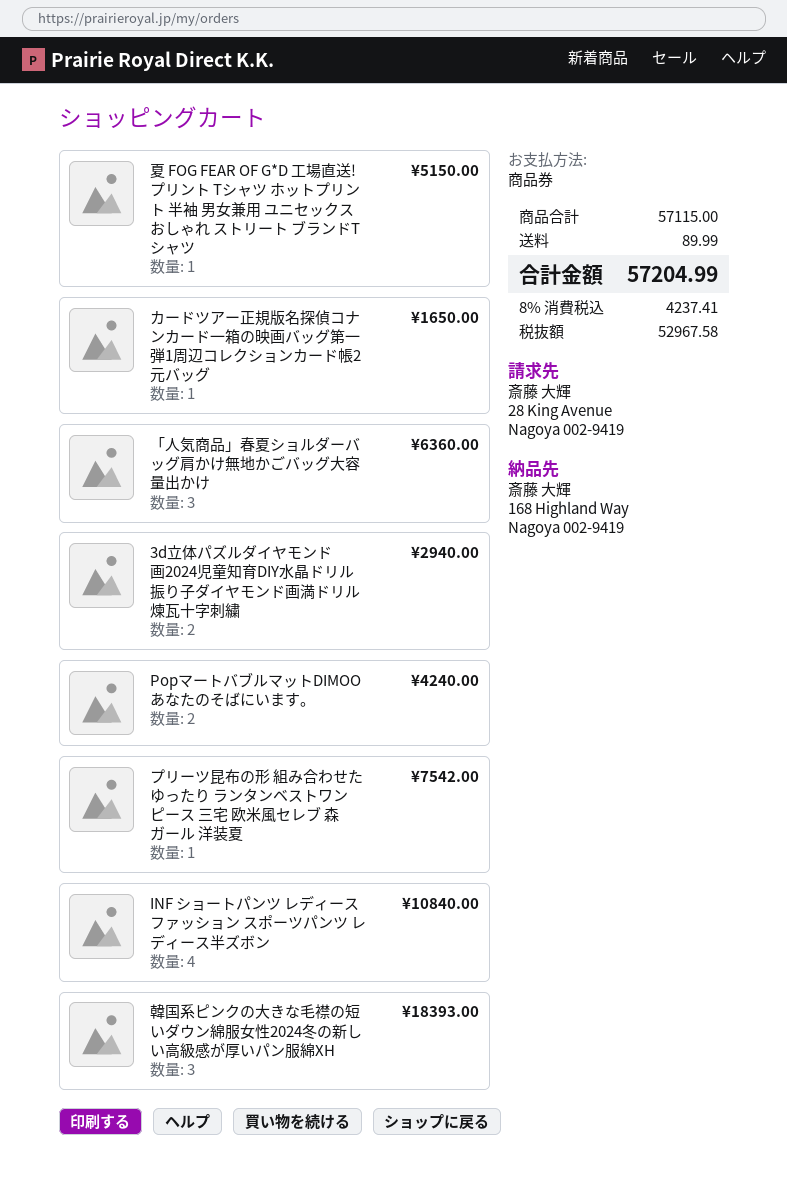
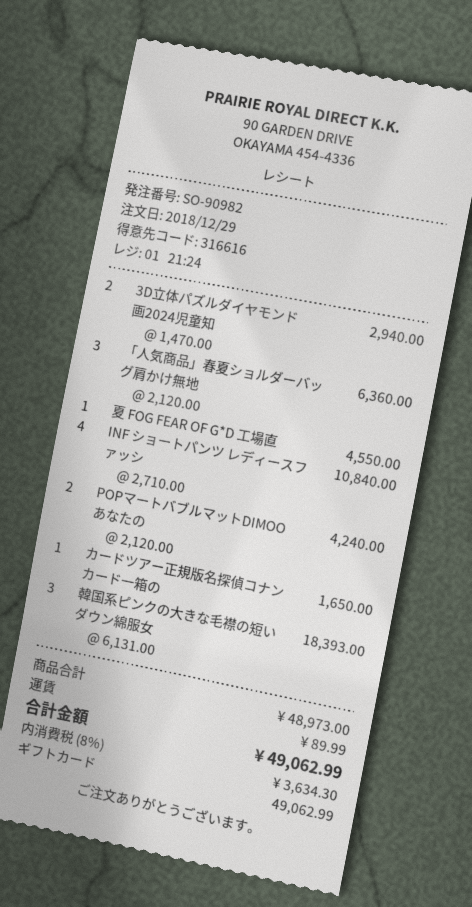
夏 FOG FEAR OF G*D 工場直送!プリント Tシャツ ホットプリント 半袖 男女兼用 ユニセックス おしゃれ ストリート ブランドTシャツ: 1 for 5150.00 -> 1 for 4550.00
プリーツ昆布の形 組み合わせたゆったり ランタンベストワンピース 三宅 欧米風セレブ 森ガール 洋装夏: 1 for 7542.00 -> none
subtotal: 57115.00 -> 48973.00
tax: 8% = 4237.41 -> 8% = 3634.30
total: 57204.99 -> 49062.99

